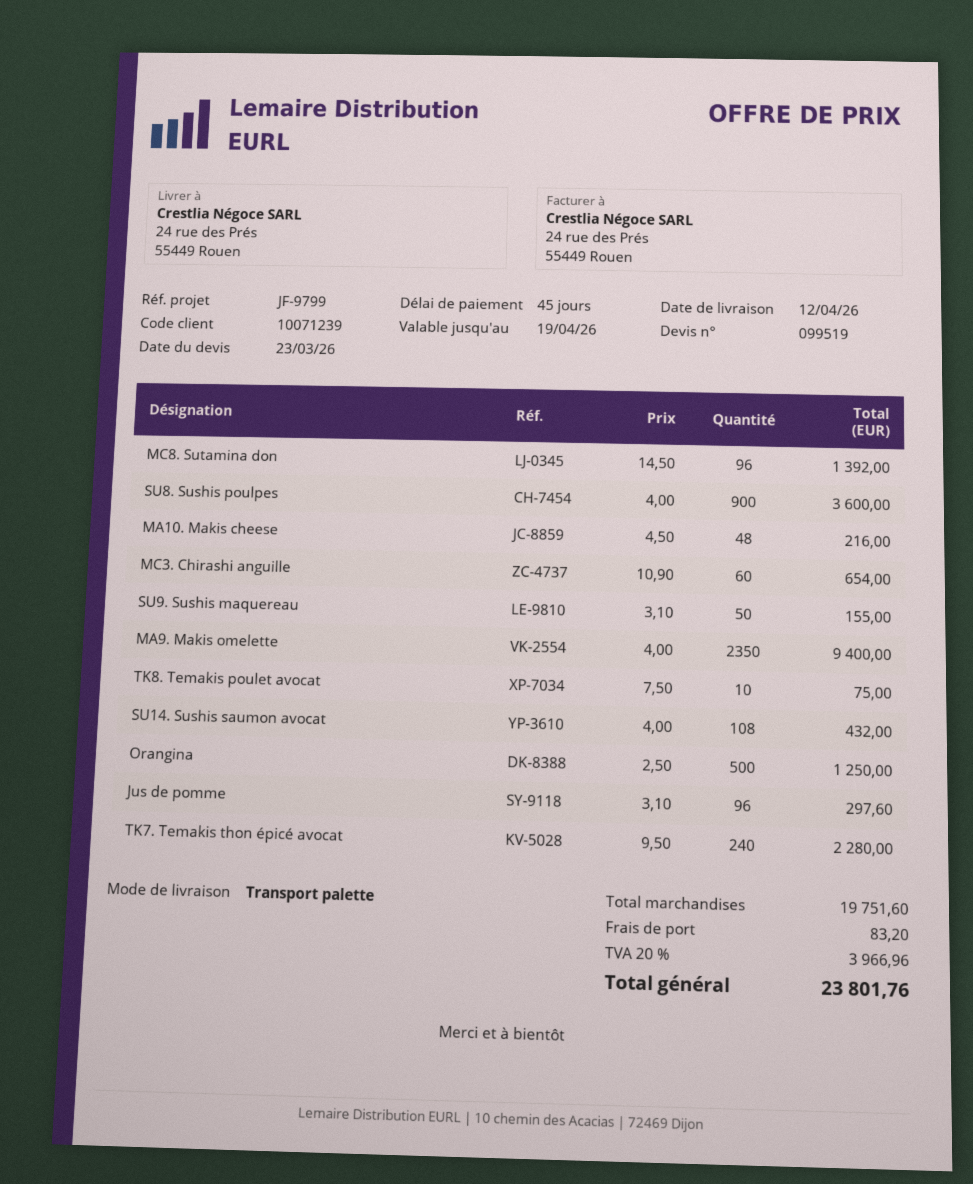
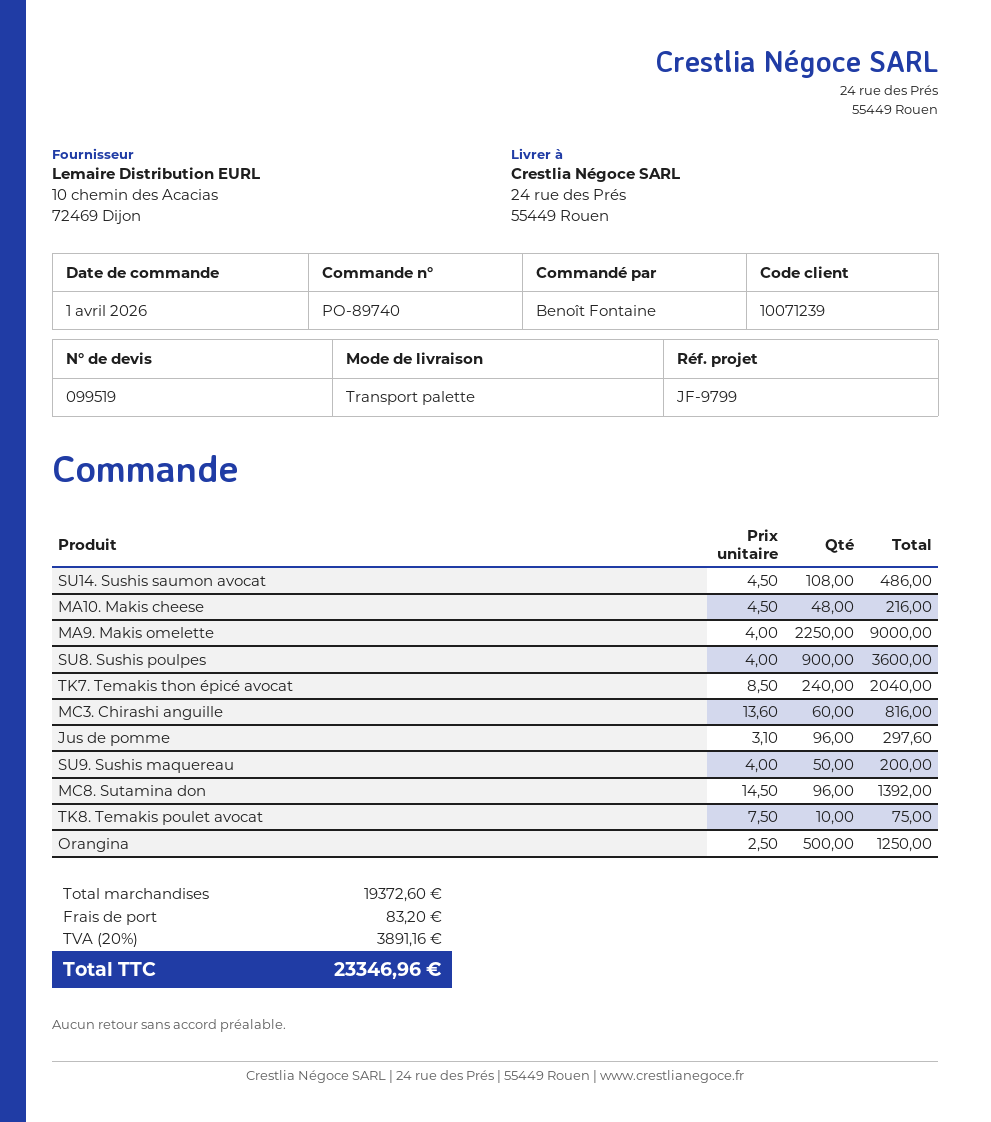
MC3. Chirashi anguille: 60 x 10.90 = 654.00 -> 60 x 13.60 = 816.00
SU9. Sushis maquereau: 50 x 3.10 = 155.00 -> 50 x 4.00 = 200.00
MA9. Makis omelette: 2350 x 4.00 = 9400.00 -> 2250 x 4.00 = 9000.00
SU14. Sushis saumon avocat: 108 x 4.00 = 432.00 -> 108 x 4.50 = 486.00
TK7. Temakis thon épicé avocat: 240 x 9.50 = 2280.00 -> 240 x 8.50 = 2040.00
subtotal: 19751.60 -> 19372.60
tax: 20% = 3966.96 -> 20% = 3891.16
total: 23801.76 -> 23346.96

